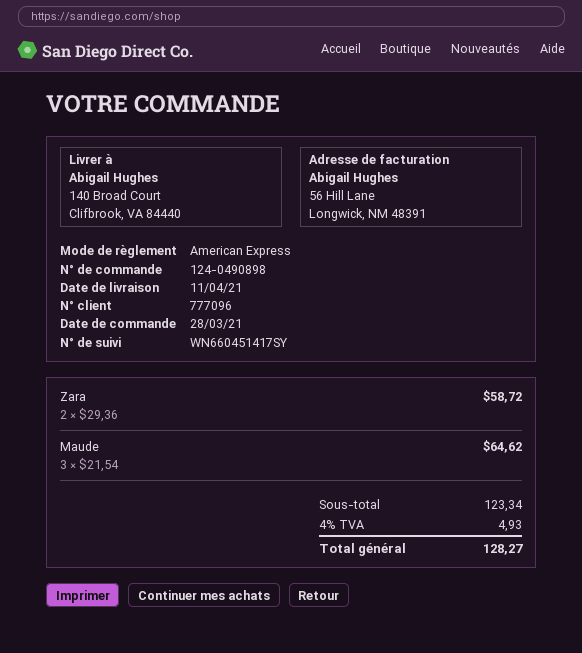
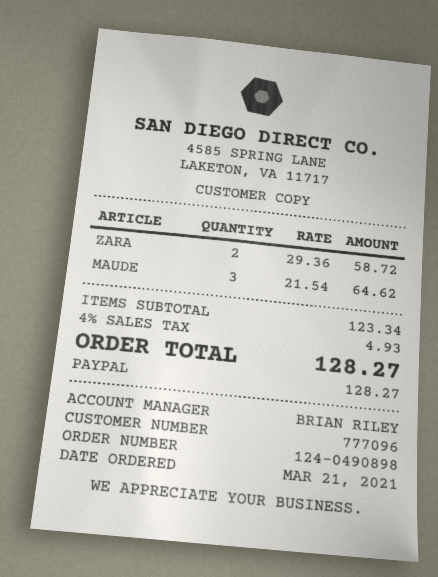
order date: 2021-03-28 -> 2021-03-21
payment method: American Express -> PayPal

